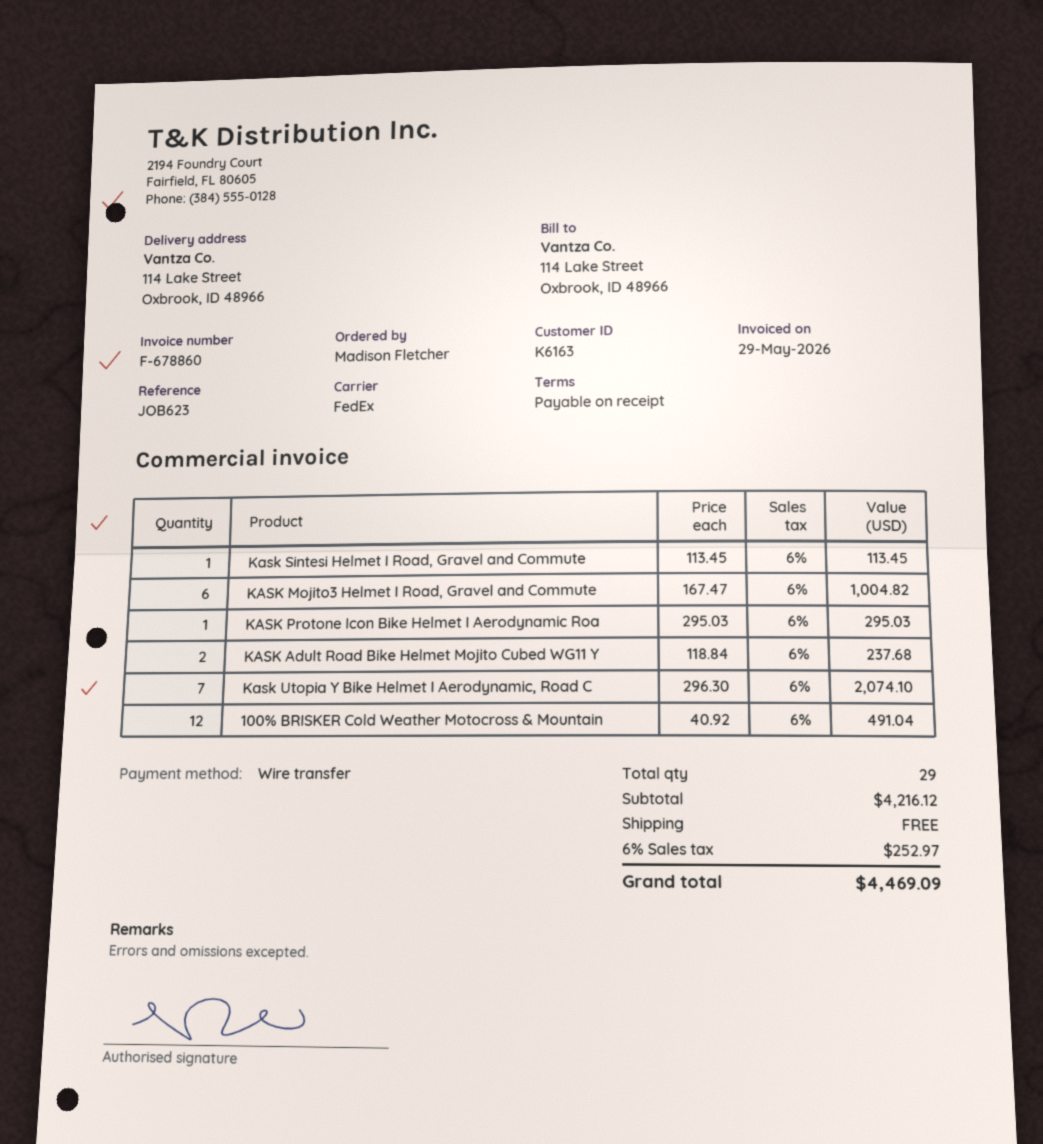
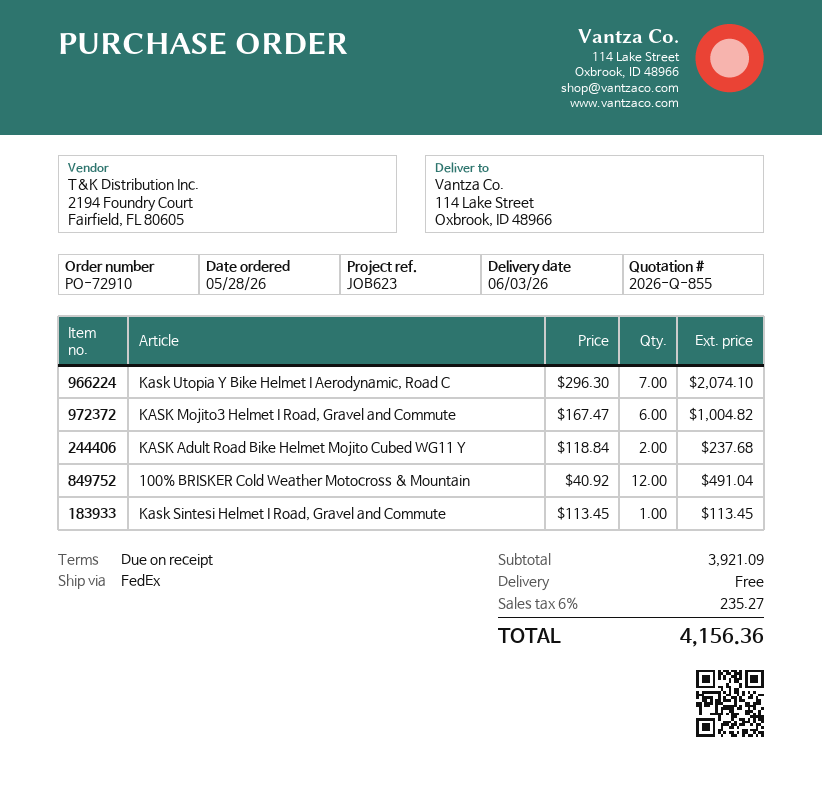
KASK Protone Icon Bike Helmet I Aerodynamic Roa: 1 x 295.03 = 295.03 -> none
subtotal: 4216.12 -> 3921.09
tax: 6% = 252.97 -> 6% = 235.27
total: 4469.09 -> 4156.36

